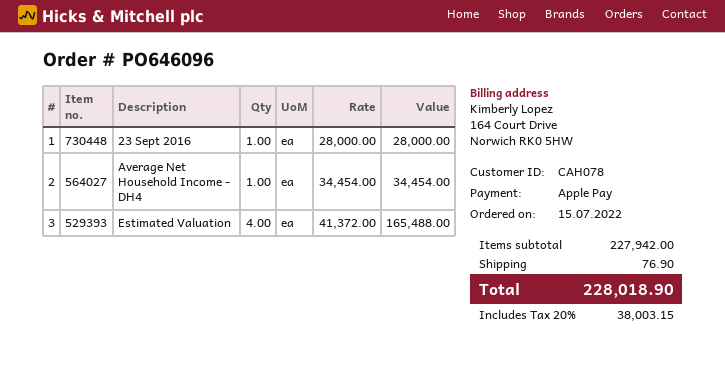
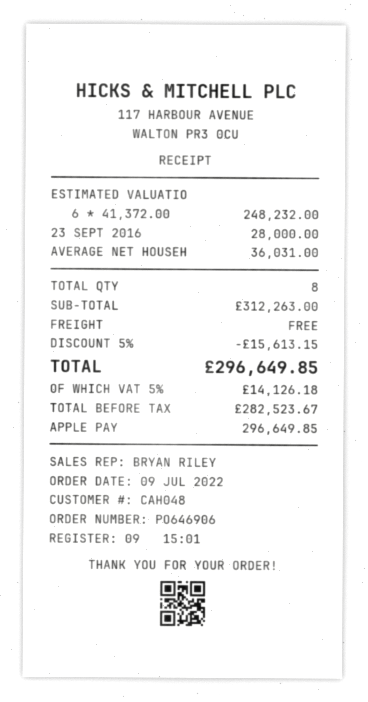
order number: PO646096 -> PO646906
order date: 2022-07-15 -> 2022-07-09
customer number: CAH078 -> CAH048
Average Net Household Income - DH4: 1 x 34454.00 = 34454.00 -> 1 x 36031.00 = 36031.00
Estimated Valuation: 4 x 41372.00 = 165488.00 -> 6 x 41372.00 = 248232.00
subtotal: 227942.00 -> 312263.00
discount: none -> 5% = 15613.15
shipping: 76.90 -> 0.00
tax: 20% = 38003.15 -> 5% = 14126.18
total: 228018.90 -> 296649.85

